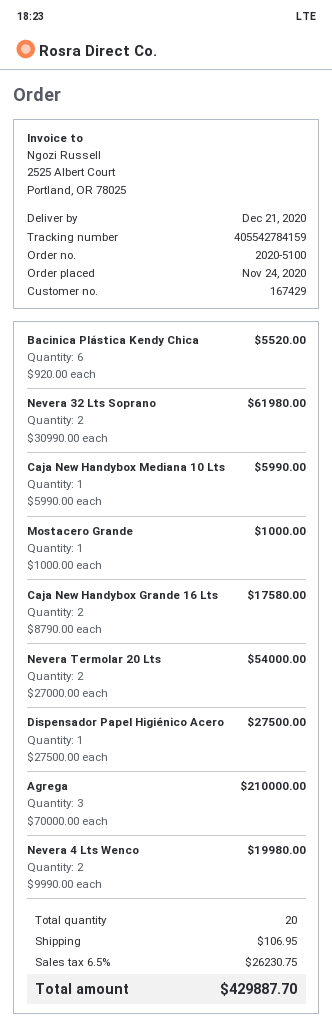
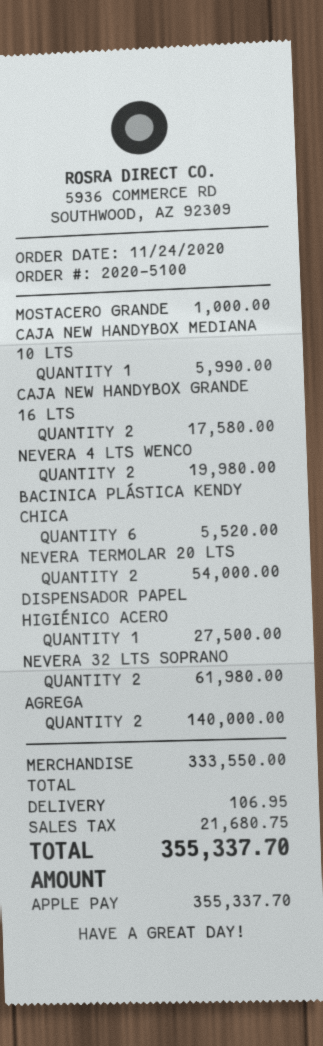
Agrega: 3 for 210000.00 -> 2 for 140000.00
tax: 26230.75 -> 21680.75
total: 429887.70 -> 355337.70

